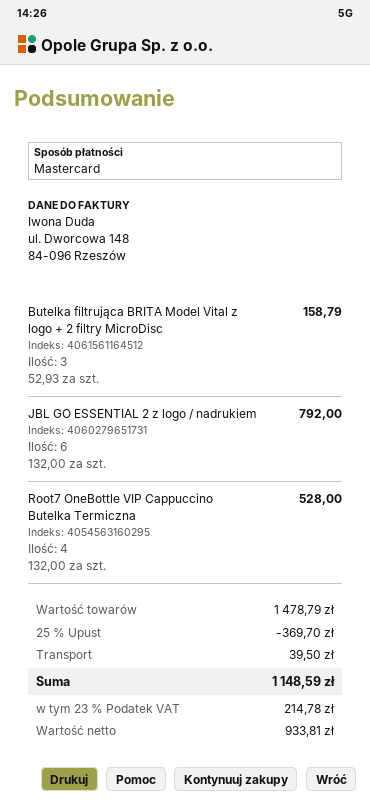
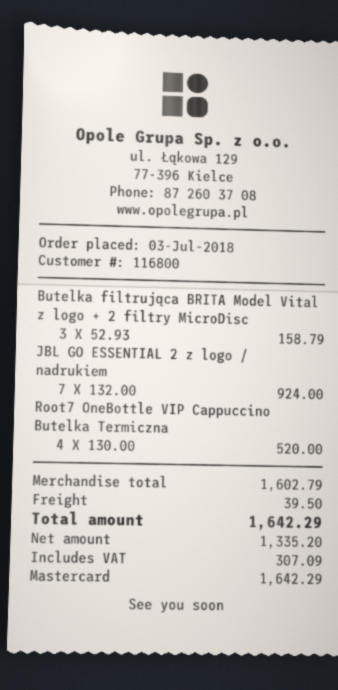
JBL GO ESSENTIAL 2 z logo / nadrukiem: 6 x 132.00 = 792.00 -> 7 x 132.00 = 924.00
Root7 OneBottle VIP Cappuccino Butelka Termiczna: 4 x 132.00 = 528.00 -> 4 x 130.00 = 520.00
subtotal: 1478.79 -> 1602.79
discount: 25% = 369.70 -> none
net: 933.81 -> 1335.20
tax: 214.78 -> 307.09
total: 1148.59 -> 1642.29

